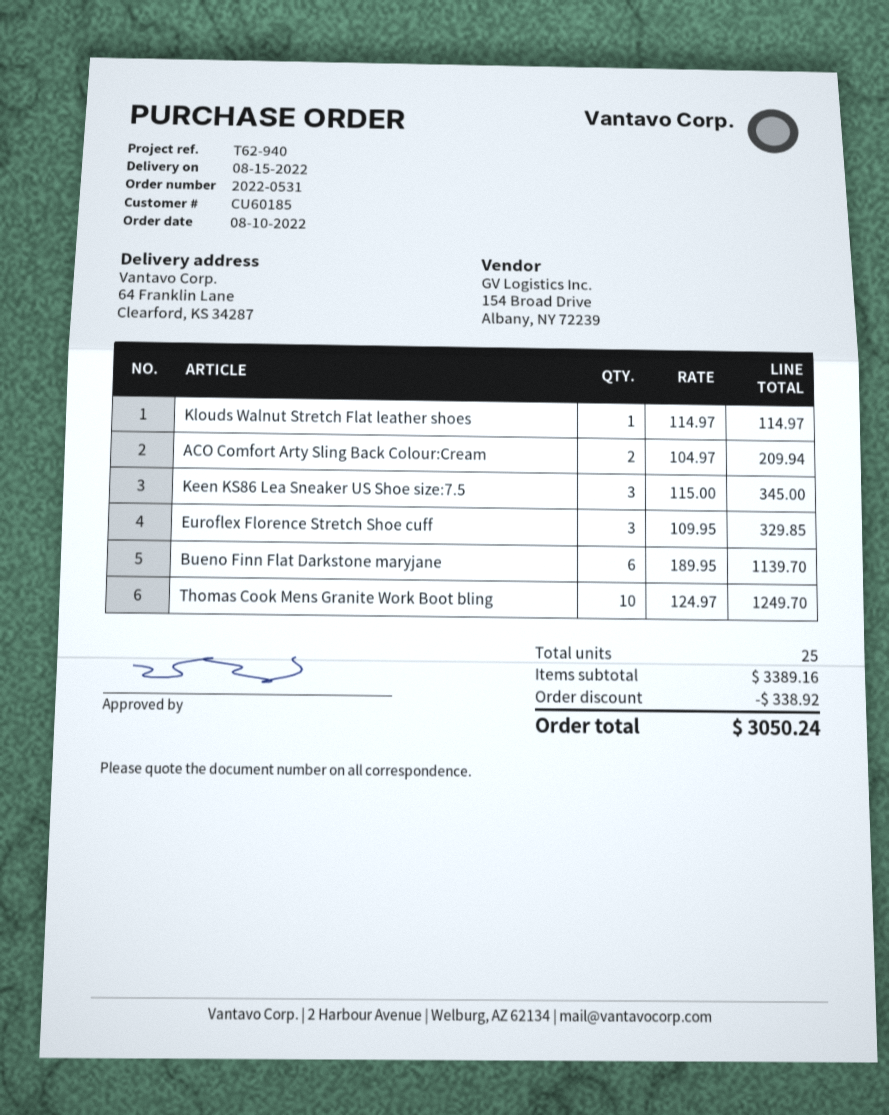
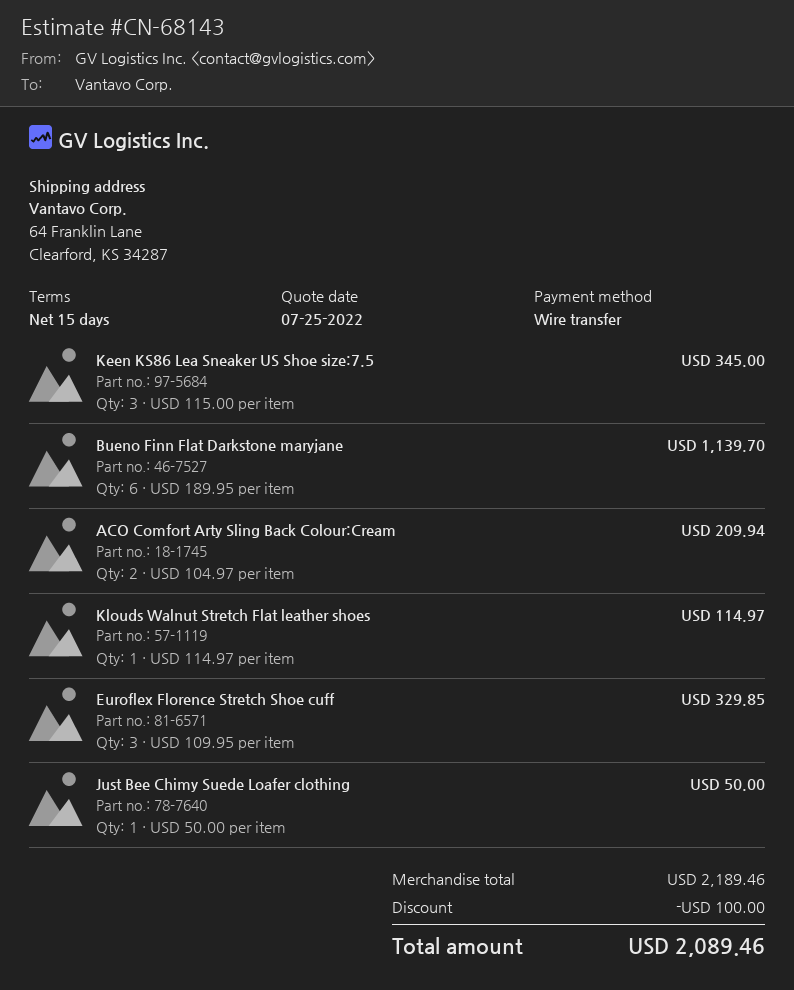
Thomas Cook Mens Granite Work Boot bling: 10 x 124.97 = 1249.70 -> none
Just Bee Chimy Suede Loafer clothing: none -> 1 x 50.00 = 50.00
subtotal: 3389.16 -> 2189.46
discount: 338.92 -> 100.00
total: 3050.24 -> 2089.46

